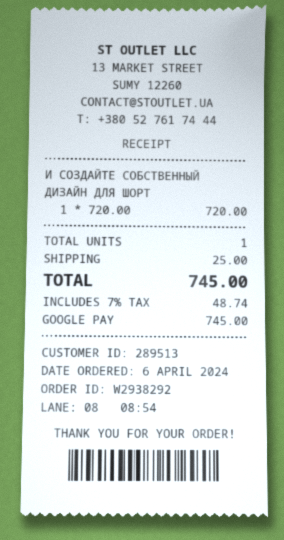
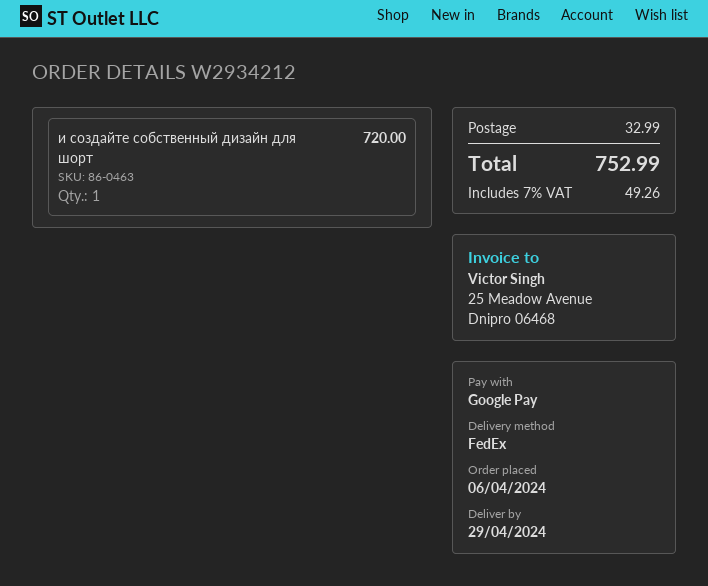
order number: W2938292 -> W2934212
shipping: 25.00 -> 32.99
tax: 7% = 48.74 -> 7% = 49.26
total: 745.00 -> 752.99

